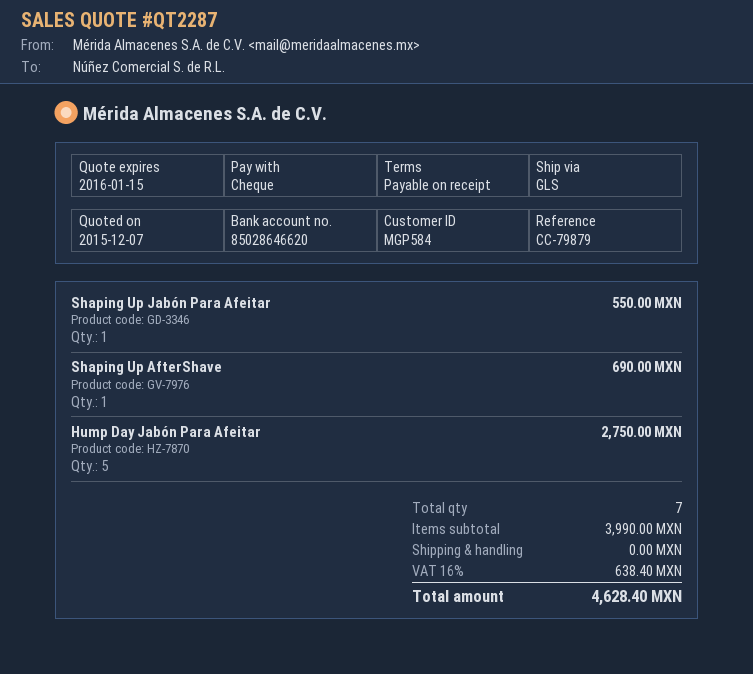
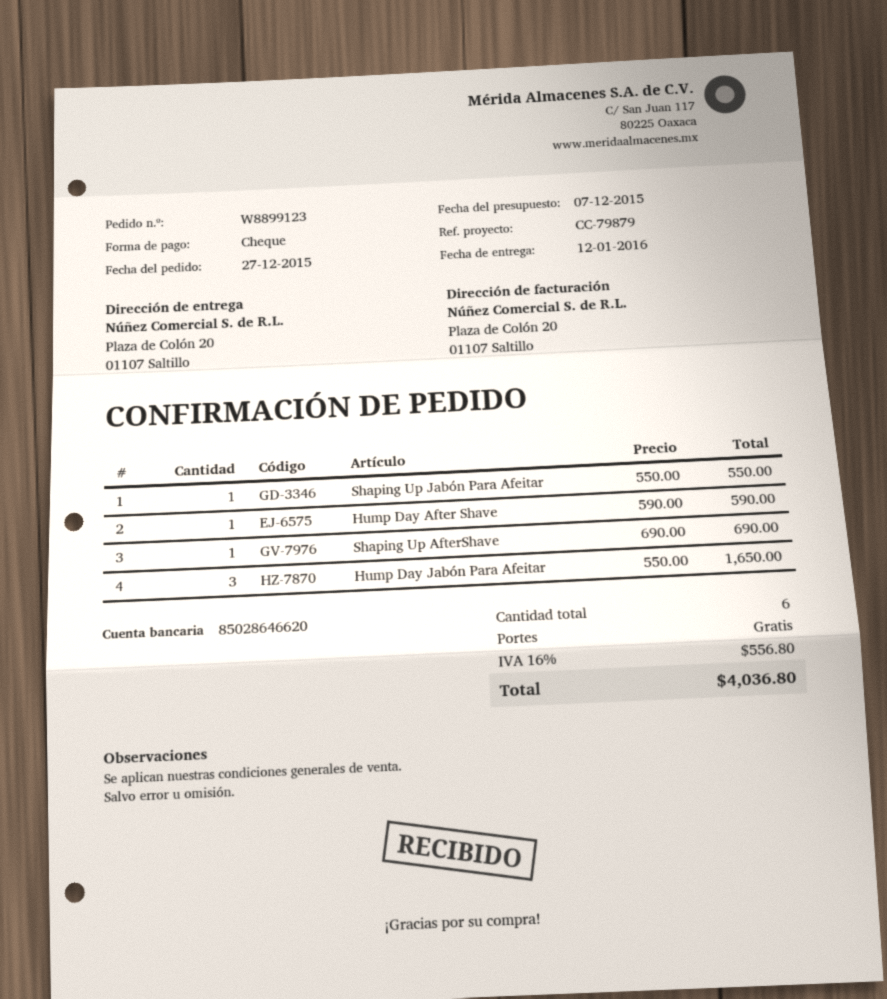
Hump Day Jabón Para Afeitar: 5 for 2750.00 -> 3 for 1650.00
Hump Day After Shave: none -> 1 for 590.00
total quantity: 7 -> 6
tax: 16% = 638.40 -> 16% = 556.80
total: 4628.40 -> 4036.80

